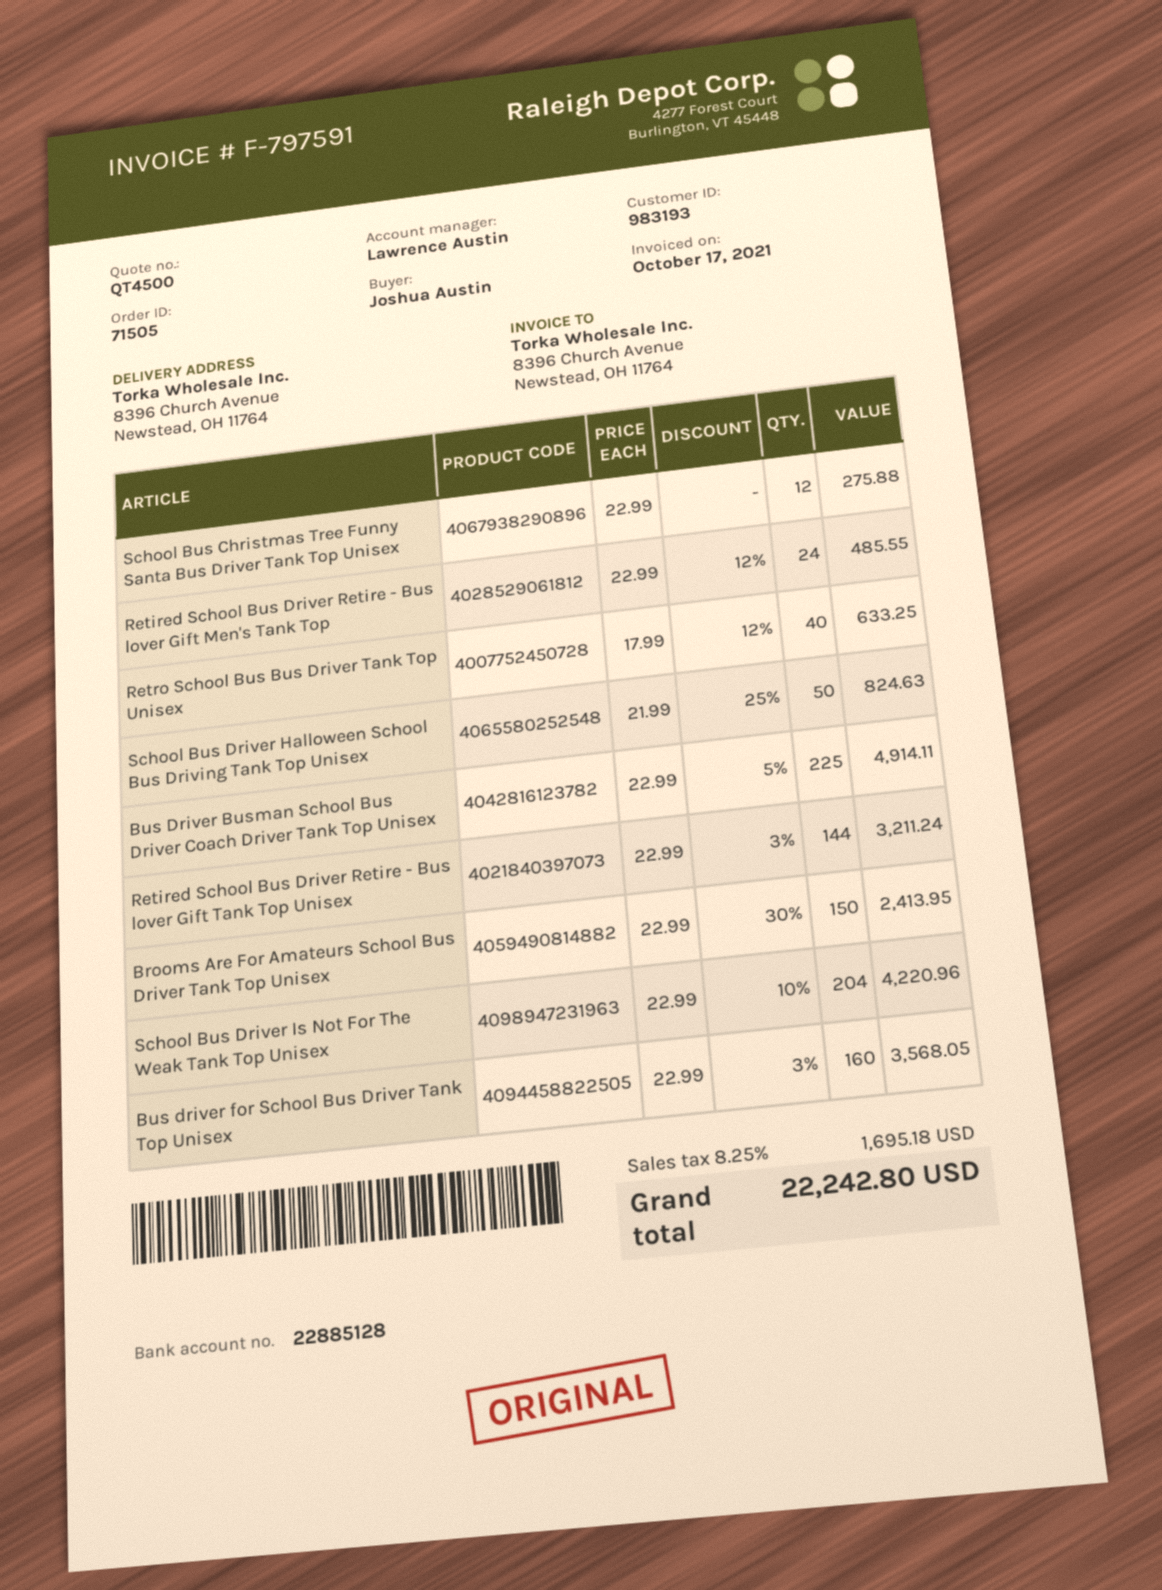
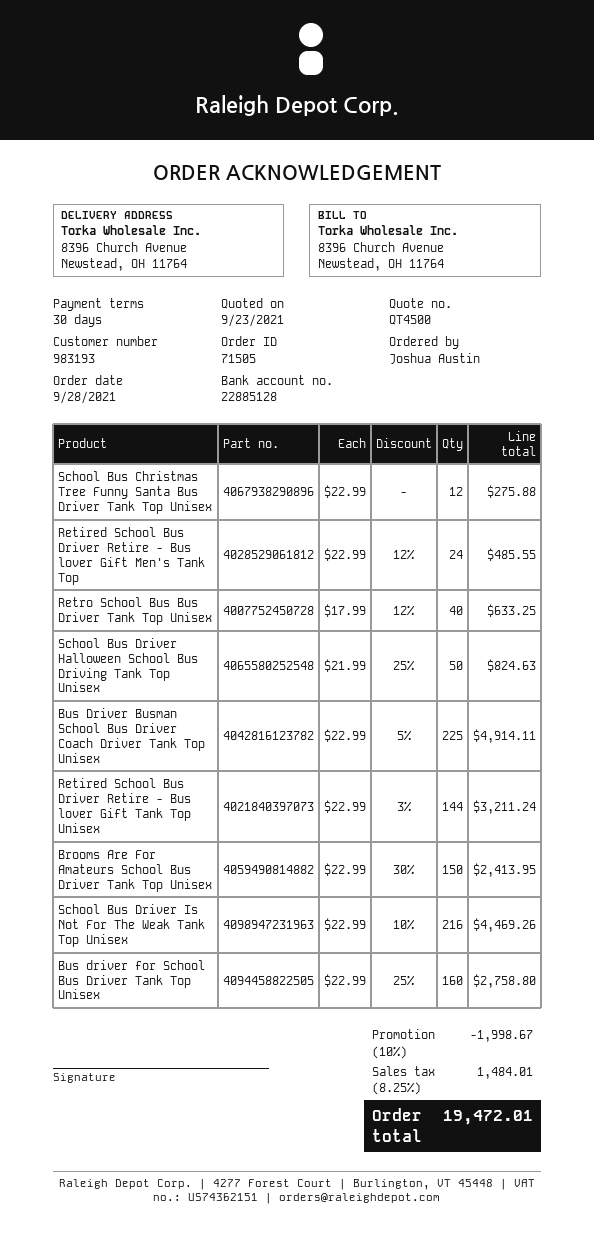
School Bus Driver Is Not For The Weak Tank Top Unisex: 204 x 22.99 - 10% = 4220.96 -> 216 x 22.99 - 10% = 4469.26
Bus driver for School Bus Driver Tank Top Unisex: 160 x 22.99 - 3% = 3568.05 -> 160 x 22.99 - 25% = 2758.80
discount: none -> 10% = 1998.67
tax: 8.25% = 1695.18 -> 8.25% = 1484.01
total: 22242.80 -> 19472.01

